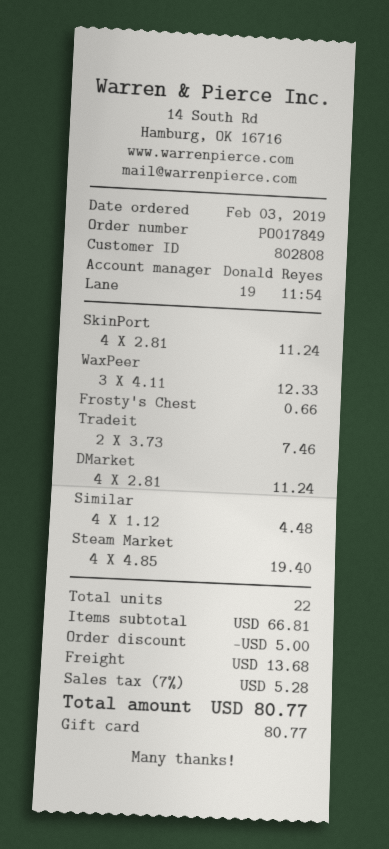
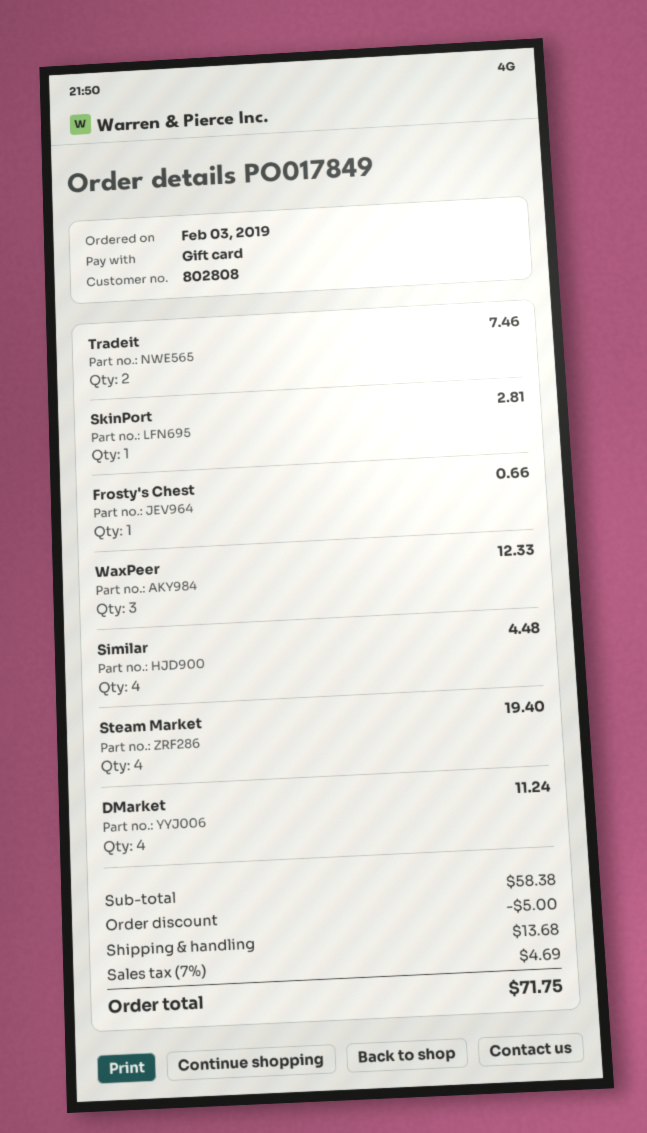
SkinPort: 4 for 11.24 -> 1 for 2.81
subtotal: 66.81 -> 58.38
tax: 7% = 5.28 -> 7% = 4.69
total: 80.77 -> 71.75

